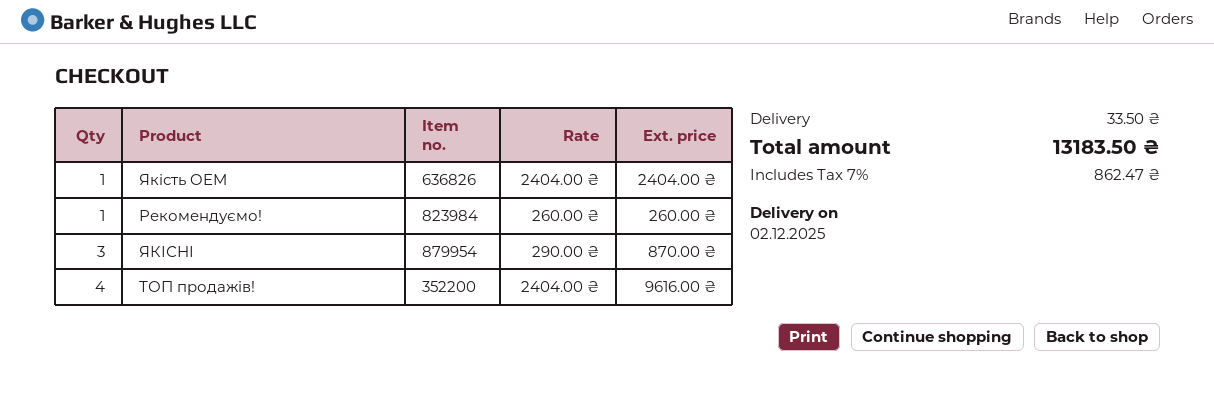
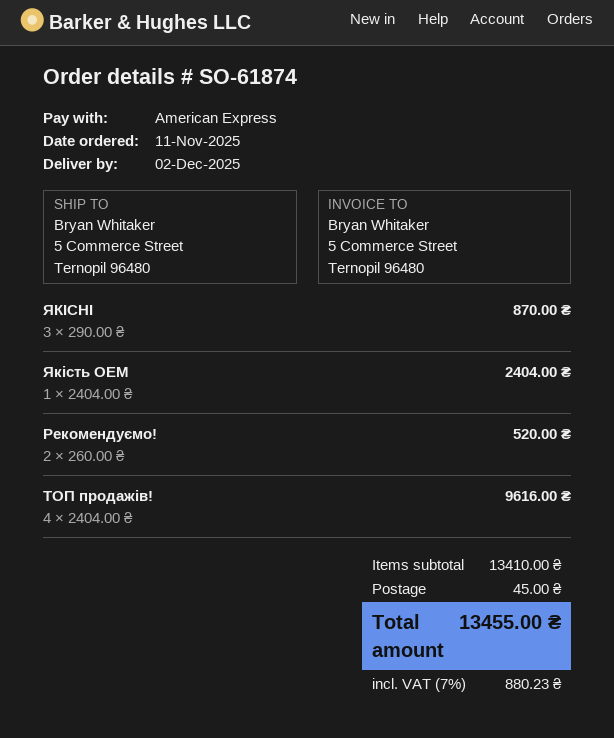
Рекомендуємо!: 1 x 260.00 = 260.00 -> 2 x 260.00 = 520.00
shipping: 33.50 -> 45.00
tax: 7% = 862.47 -> 7% = 880.23
total: 13183.50 -> 13455.00

